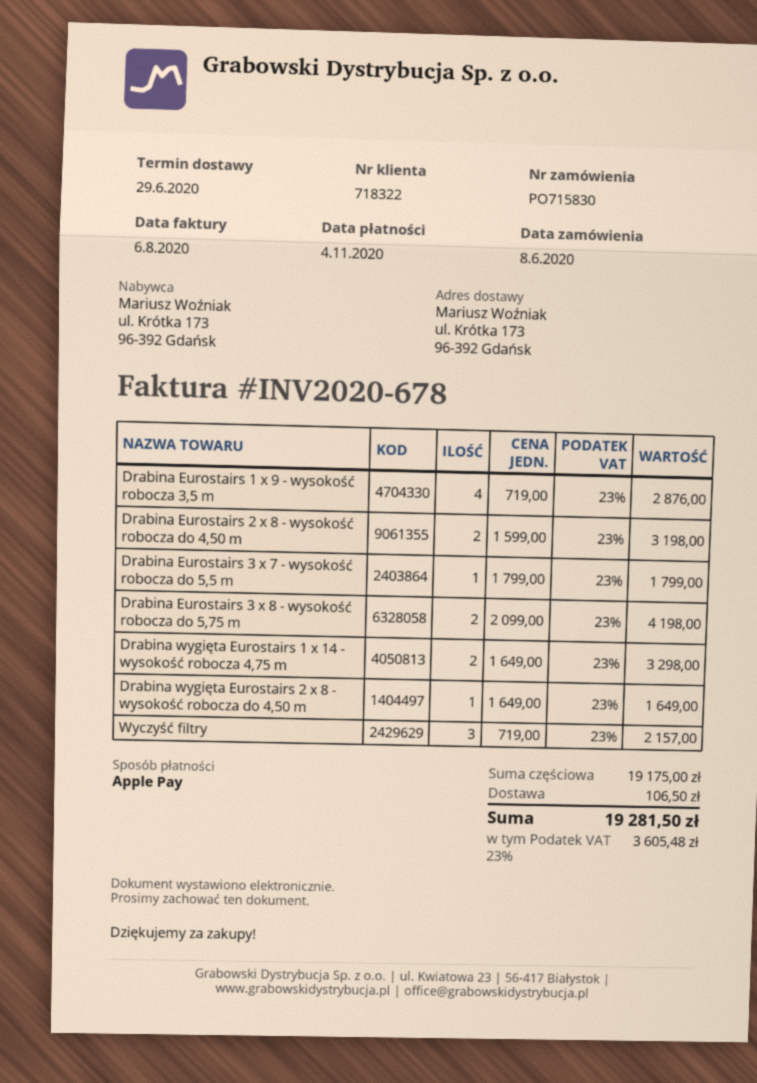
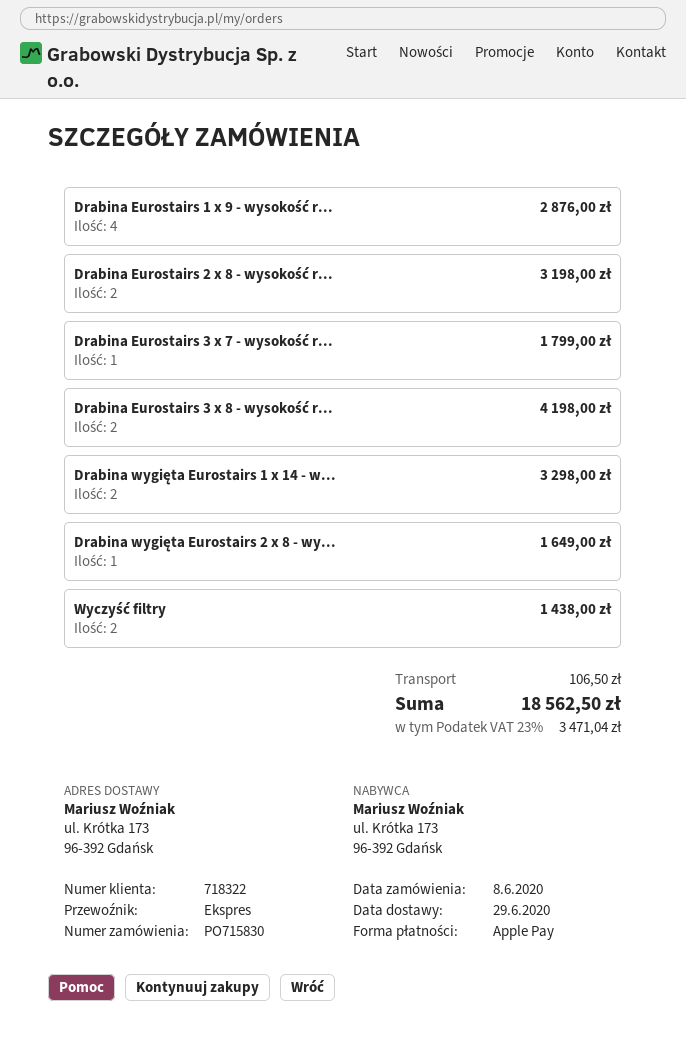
Wyczyść filtry: 3 for 2157.00 -> 2 for 1438.00
tax: 23% = 3605.48 -> 23% = 3471.04
total: 19281.50 -> 18562.50

